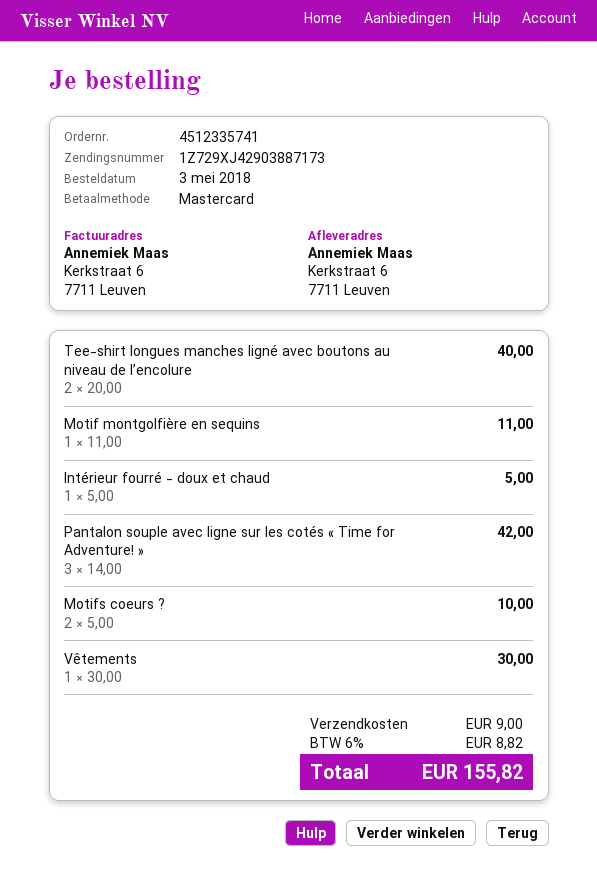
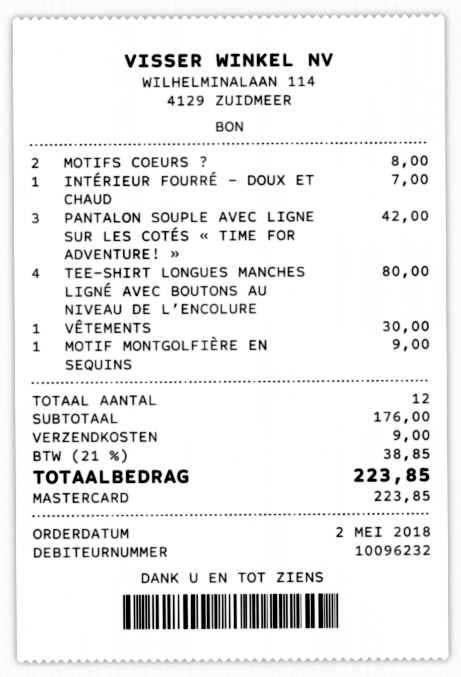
order date: 2018-05-03 -> 2018-05-02
Tee-shirt longues manches ligné avec boutons au niveau de l’encolure: 2 for 40.00 -> 4 for 80.00
Motif montgolfière en sequins: 1 for 11.00 -> 1 for 9.00
Intérieur fourré - doux et chaud: 1 for 5.00 -> 1 for 7.00
Motifs coeurs ?: 2 for 10.00 -> 2 for 8.00
tax: 6% = 8.82 -> 21% = 38.85
total: 155.82 -> 223.85

